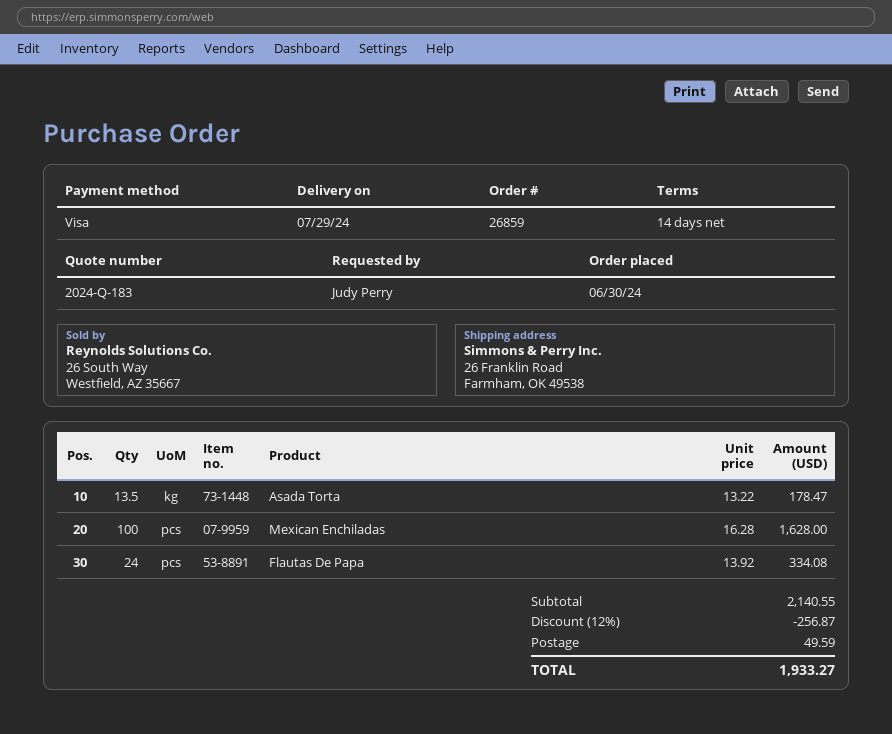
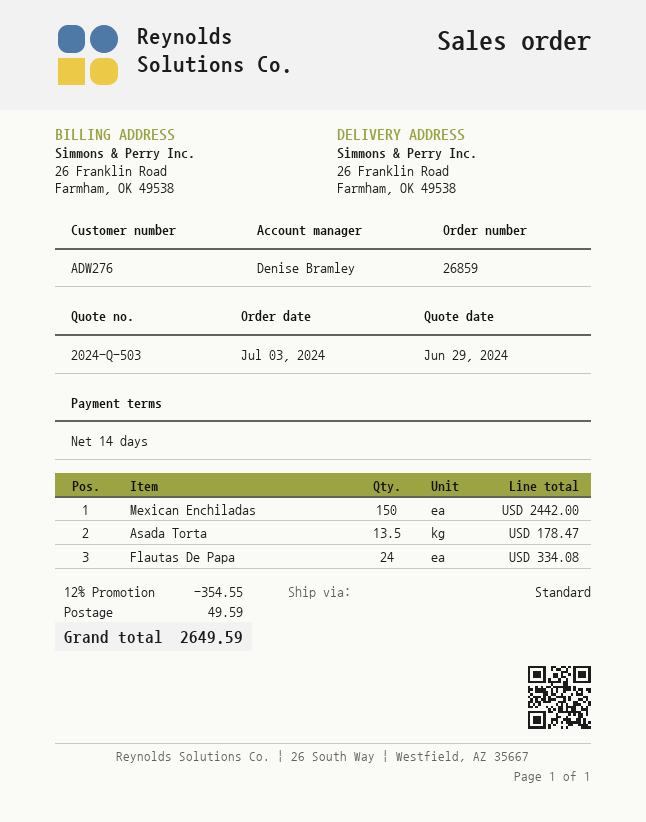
quote number: 2024-Q-183 -> 2024-Q-503
order date: 2024-06-30 -> 2024-07-03
Mexican Enchiladas: 100 for 1628.00 -> 150 for 2442.00
discount: 12% = 256.87 -> 12% = 354.55
total: 1933.27 -> 2649.59

